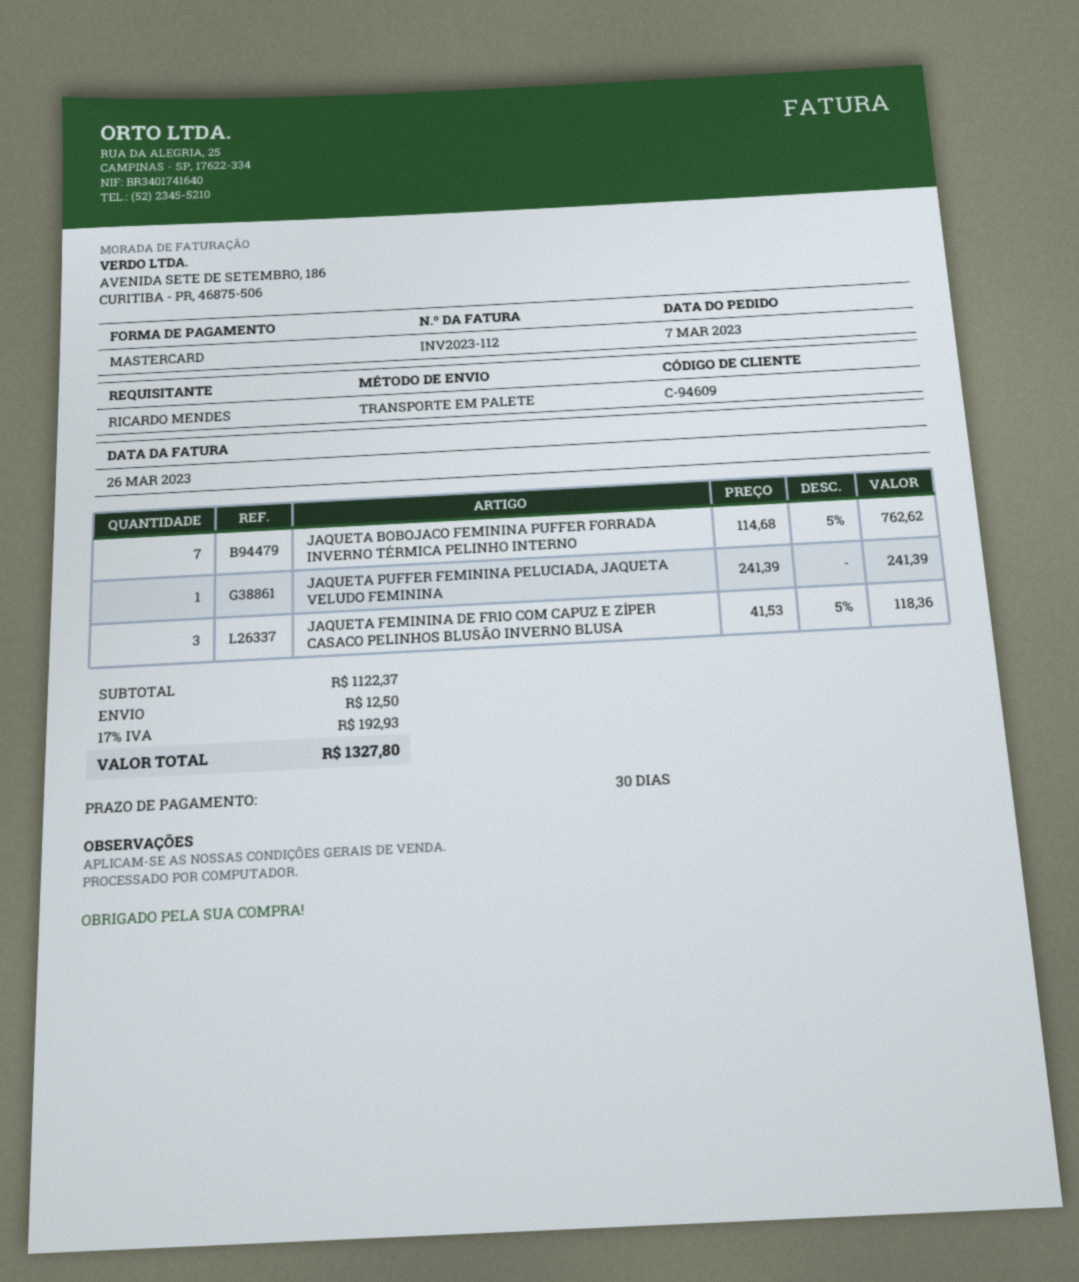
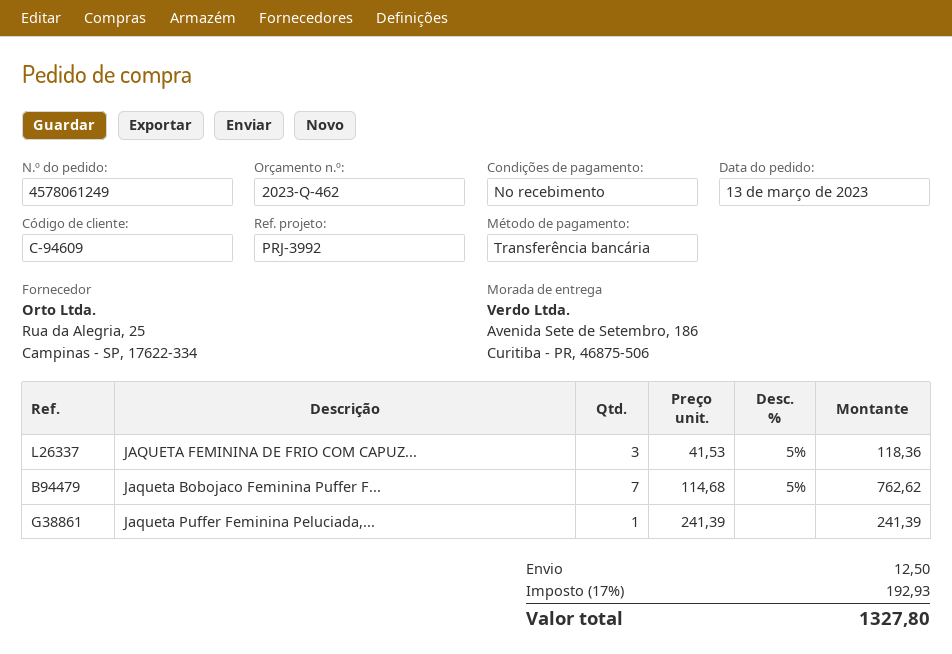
order date: 2023-03-07 -> 2023-03-13
payment terms: 30 days -> on receipt
payment method: Mastercard -> bank transfer

